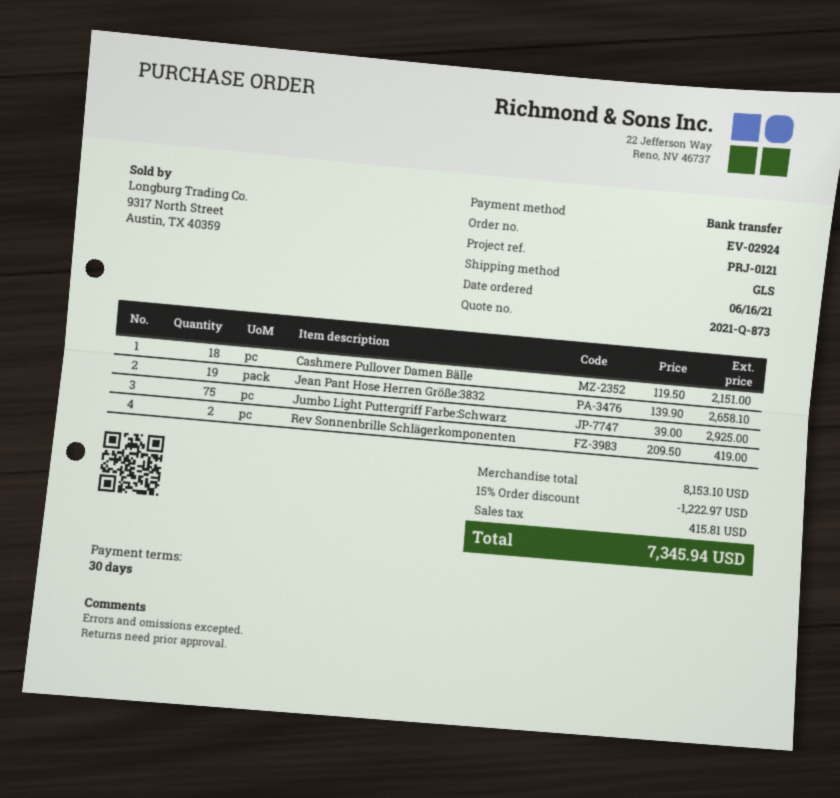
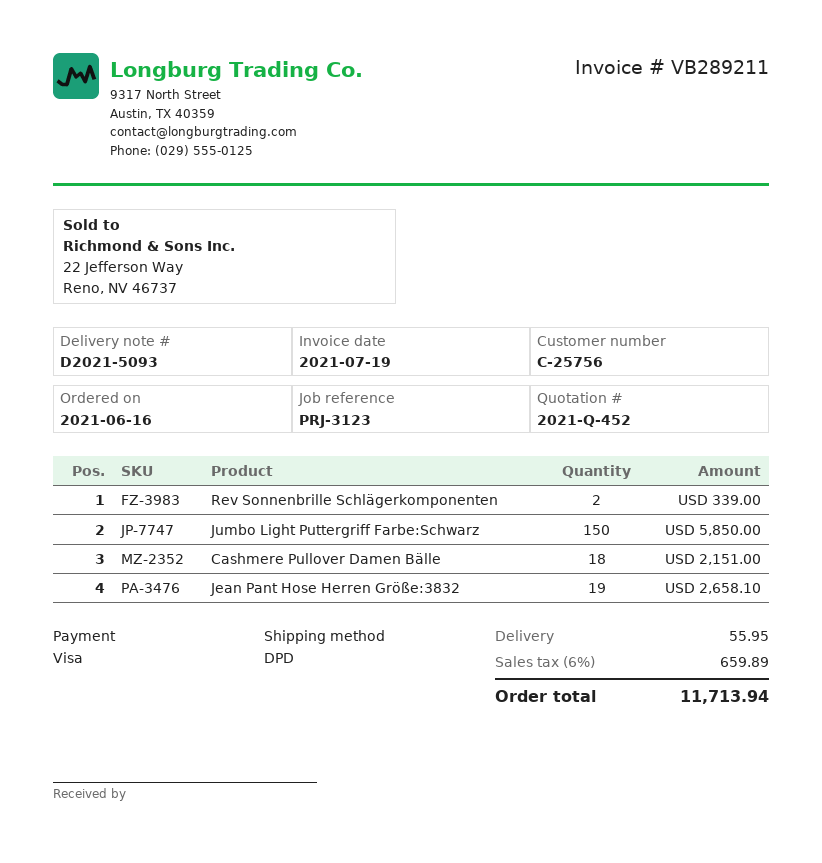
quote number: 2021-Q-873 -> 2021-Q-452
reference: PRJ-0121 -> PRJ-3123
payment method: bank transfer -> Visa
shipping method: GLS -> DPD
Jumbo Light Puttergriff Farbe:Schwarz: 75 for 2925.00 -> 150 for 5850.00
Rev Sonnenbrille Schlägerkomponenten: 2 for 419.00 -> 2 for 339.00
discount: 15% = 1222.97 -> none
shipping: none -> 55.95
tax: 415.81 -> 659.89
total: 7345.94 -> 11713.94

